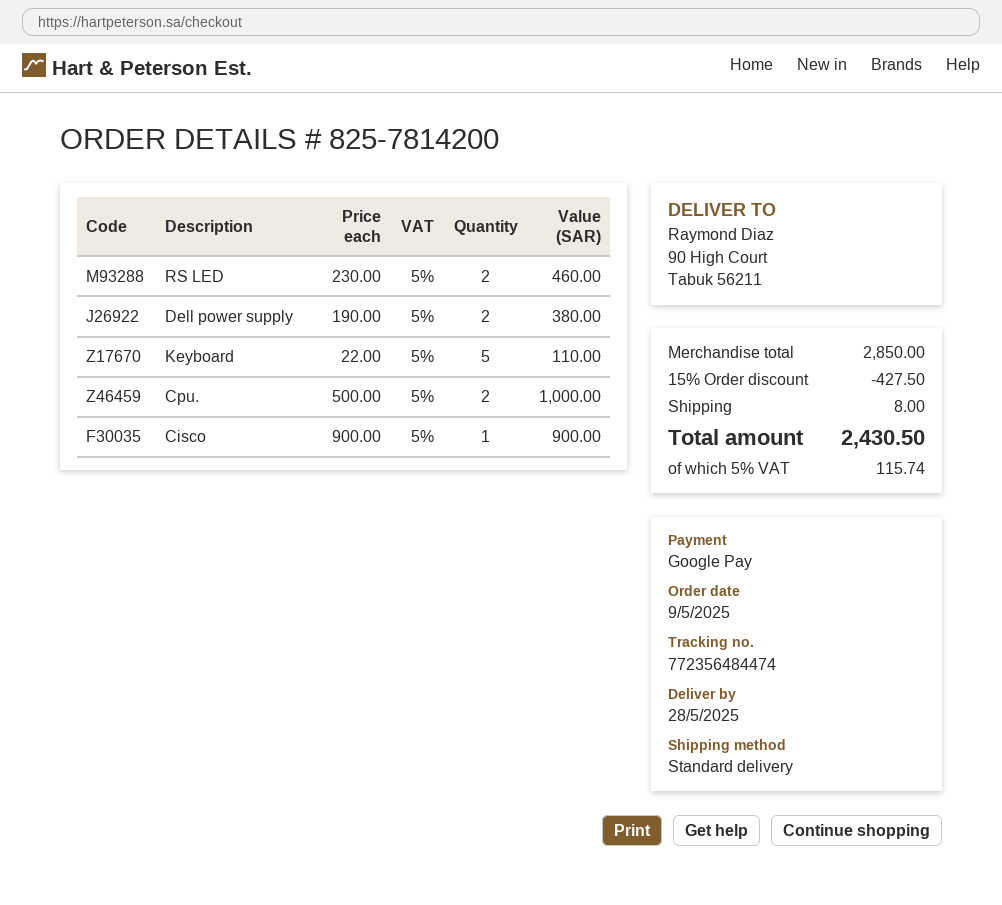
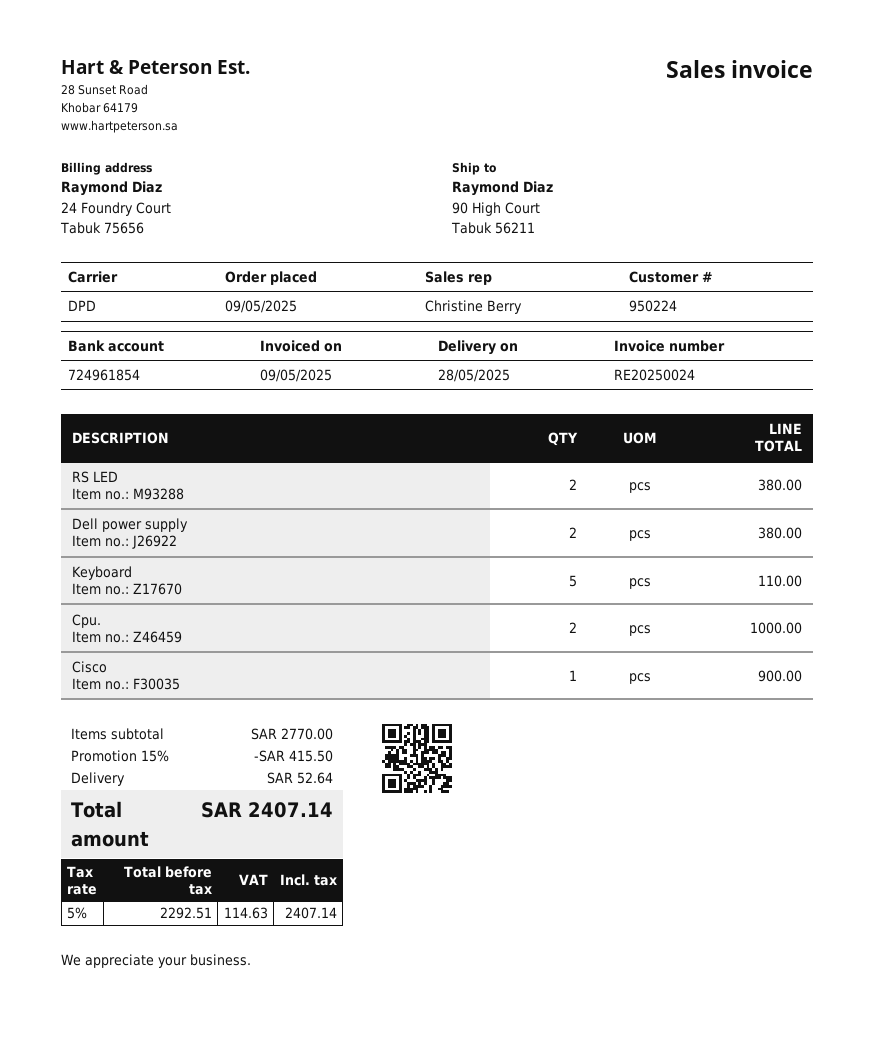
shipping method: standard -> DPD
RS LED: 2 for 460.00 -> 2 for 380.00
subtotal: 2850.00 -> 2770.00
discount: 15% = 427.50 -> 15% = 415.50
shipping: 8.00 -> 52.64
tax: 5% = 115.74 -> 5% = 114.63
total: 2430.50 -> 2407.14

